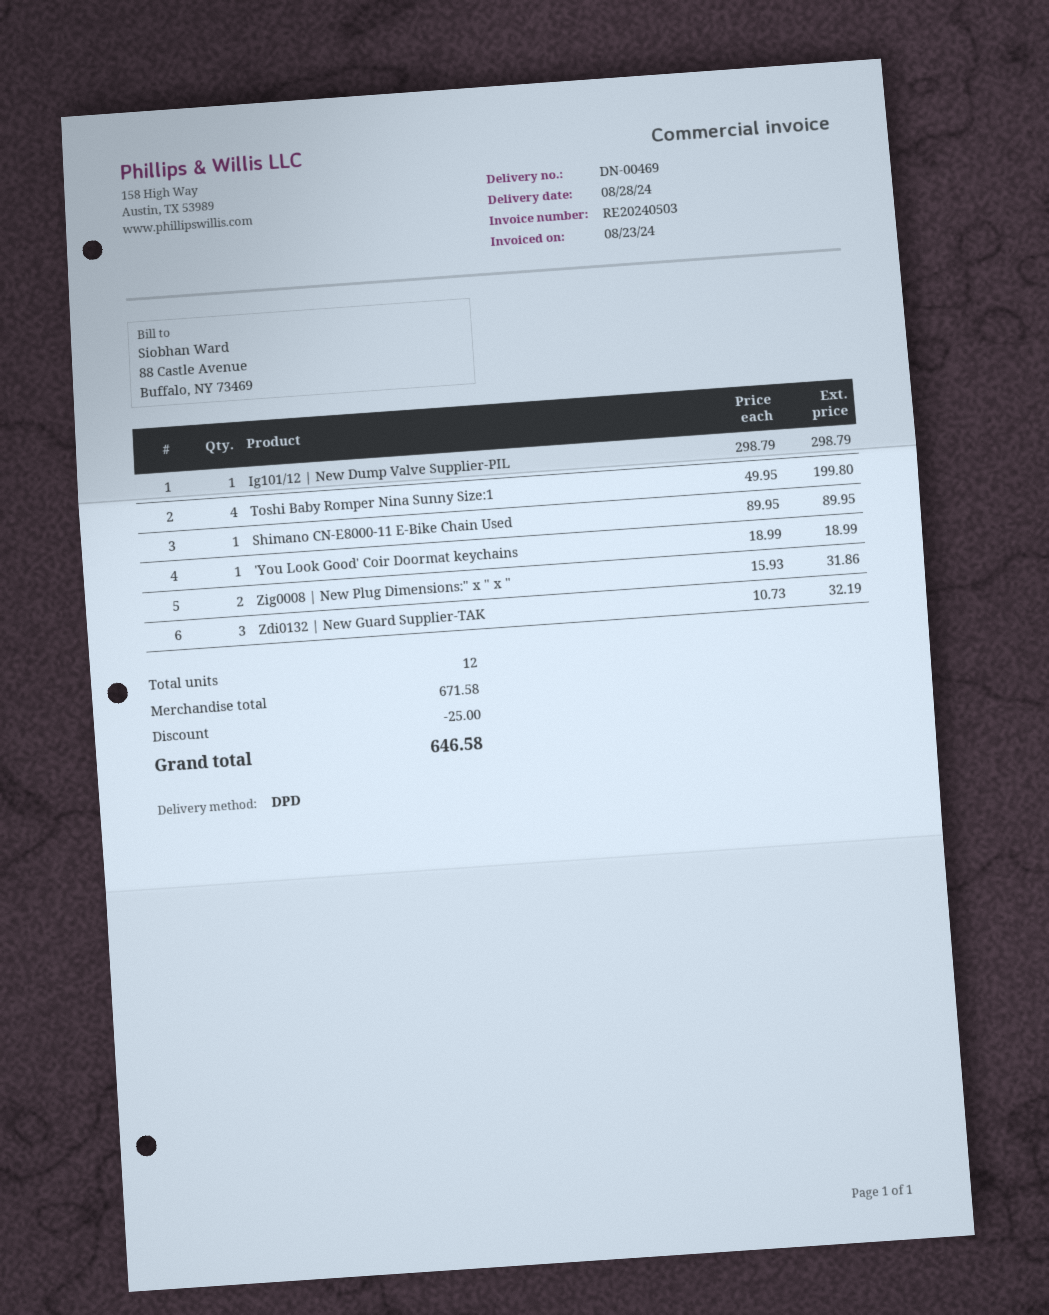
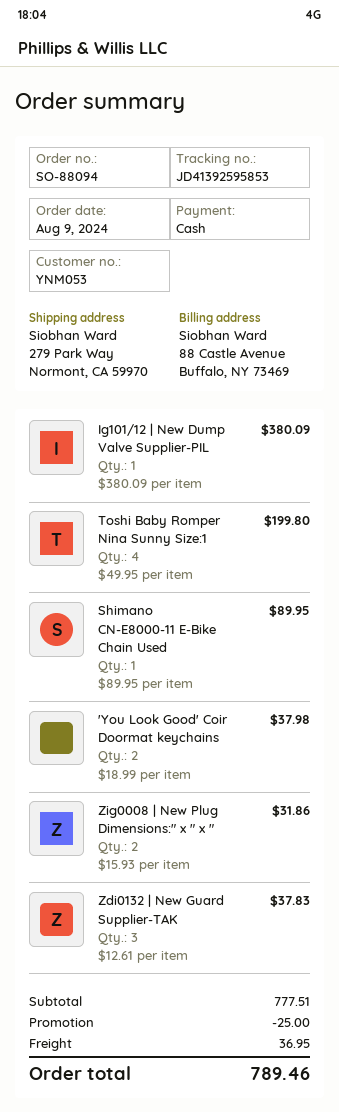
Ig101/12 | New Dump Valve Supplier-PIL: 1 x 298.79 = 298.79 -> 1 x 380.09 = 380.09
'You Look Good' Coir Doormat keychains: 1 x 18.99 = 18.99 -> 2 x 18.99 = 37.98
Zdi0132 | New Guard Supplier-TAK: 3 x 10.73 = 32.19 -> 3 x 12.61 = 37.83
subtotal: 671.58 -> 777.51
shipping: none -> 36.95
total: 646.58 -> 789.46

